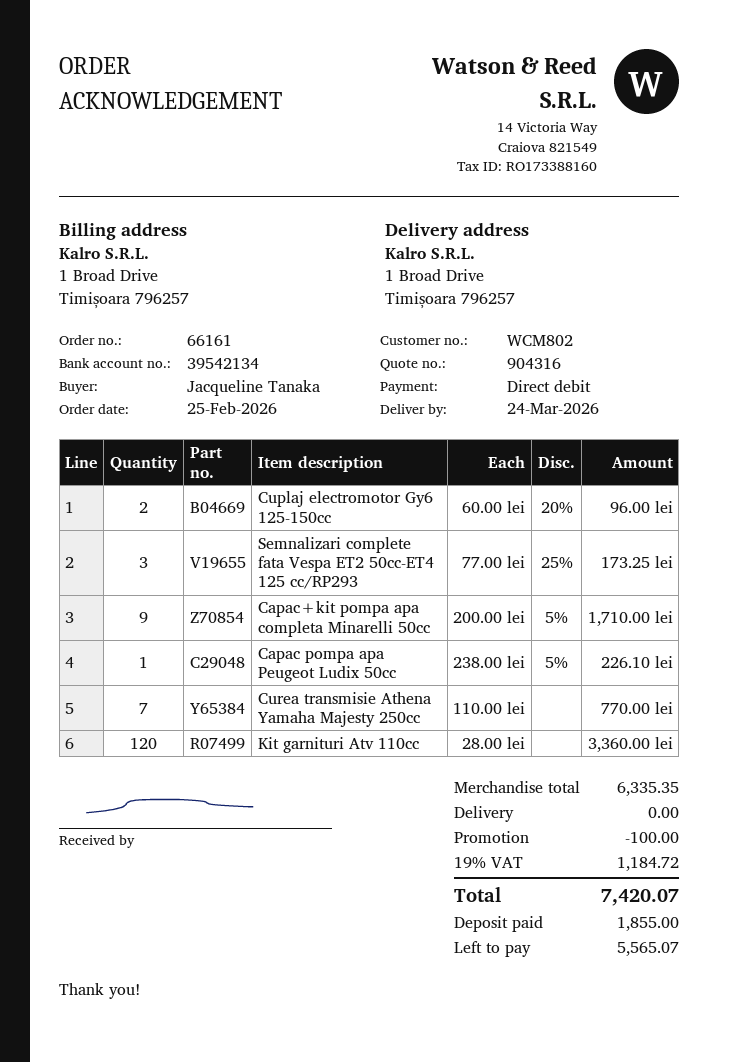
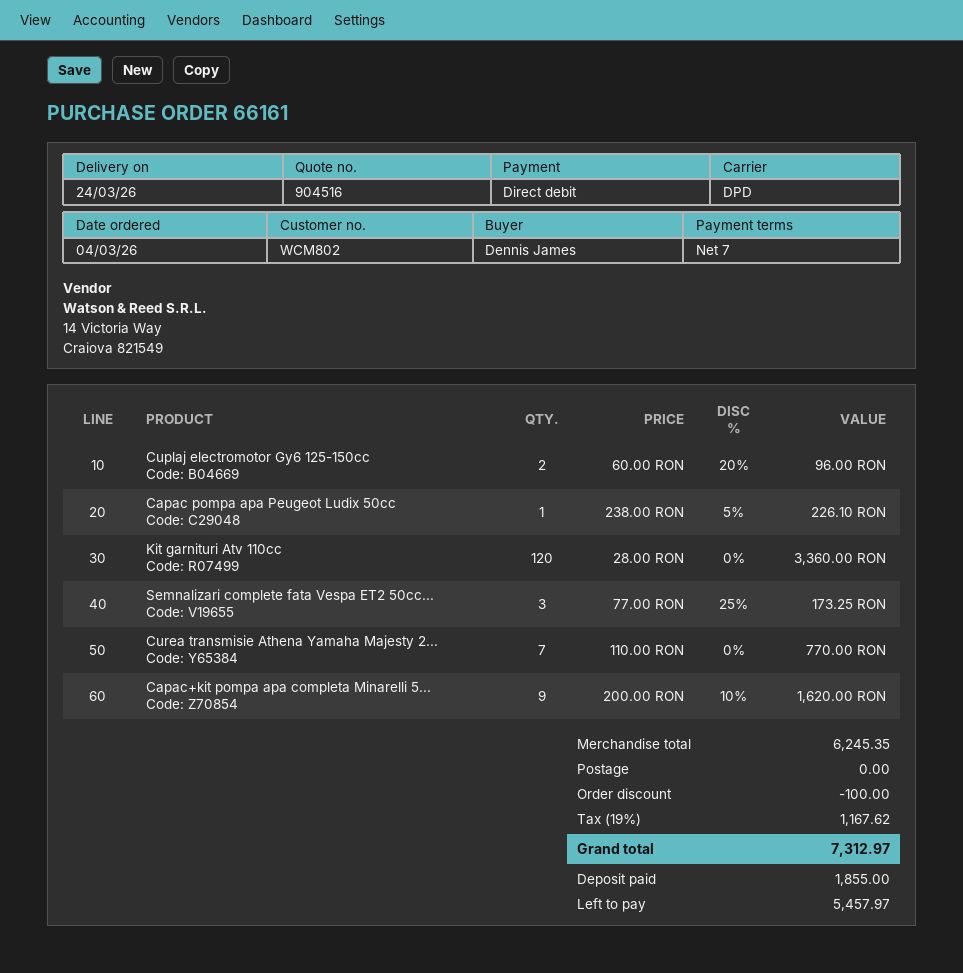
quote number: 904316 -> 904516
order date: 2026-02-25 -> 2026-03-04
ordered by: Jacqueline Tanaka -> Dennis James
Capac+kit pompa apa completa Minarelli 50cc: 9 x 200.00 - 5% = 1710.00 -> 9 x 200.00 - 10% = 1620.00
subtotal: 6335.35 -> 6245.35
tax: 19% = 1184.72 -> 19% = 1167.62
total: 7420.07 -> 7312.97
balance: 5565.07 -> 5457.97

